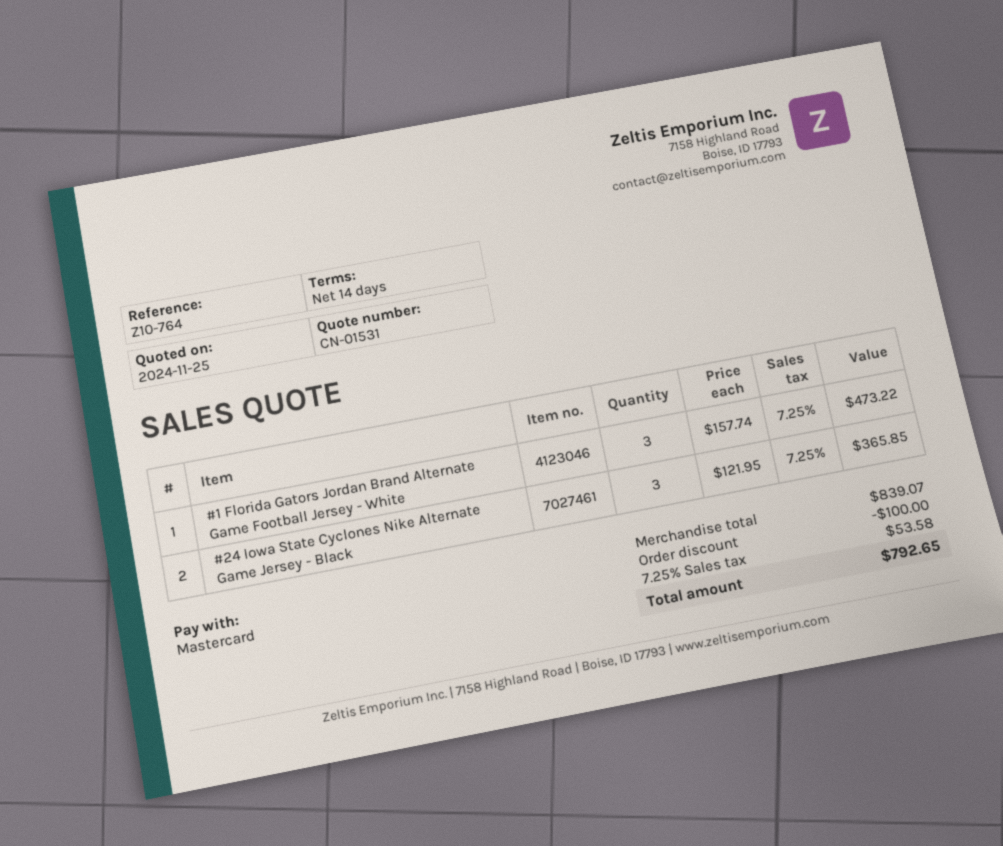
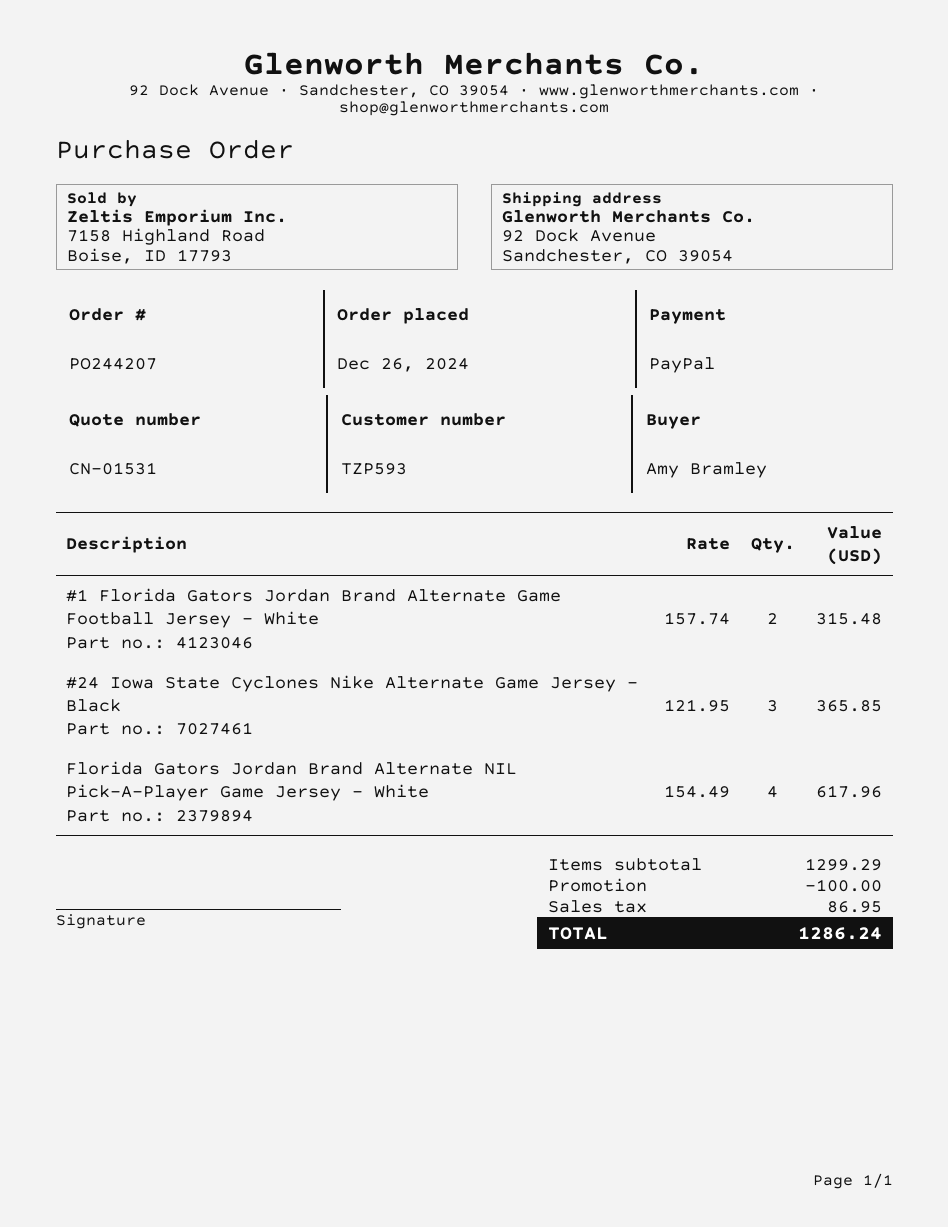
payment method: Mastercard -> PayPal
#1 Florida Gators Jordan Brand Alternate Game Football Jersey - White: 3 x 157.74 = 473.22 -> 2 x 157.74 = 315.48
Florida Gators Jordan Brand Alternate NIL Pick-A-Player Game Jersey - White: none -> 4 x 154.49 = 617.96
subtotal: 839.07 -> 1299.29
tax: 53.58 -> 86.95
total: 792.65 -> 1286.24

